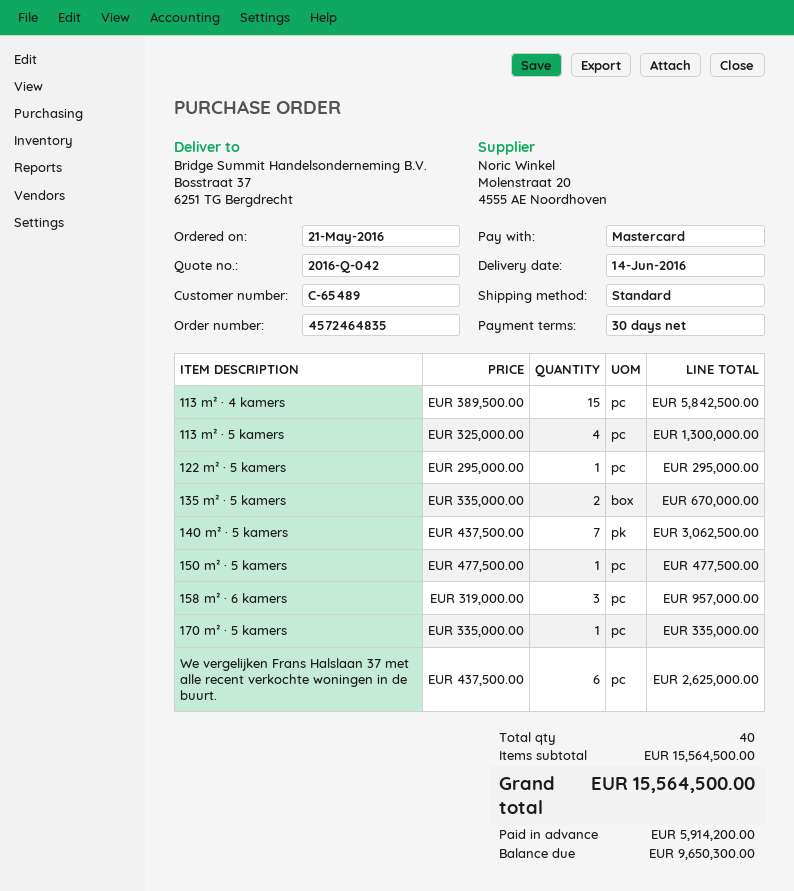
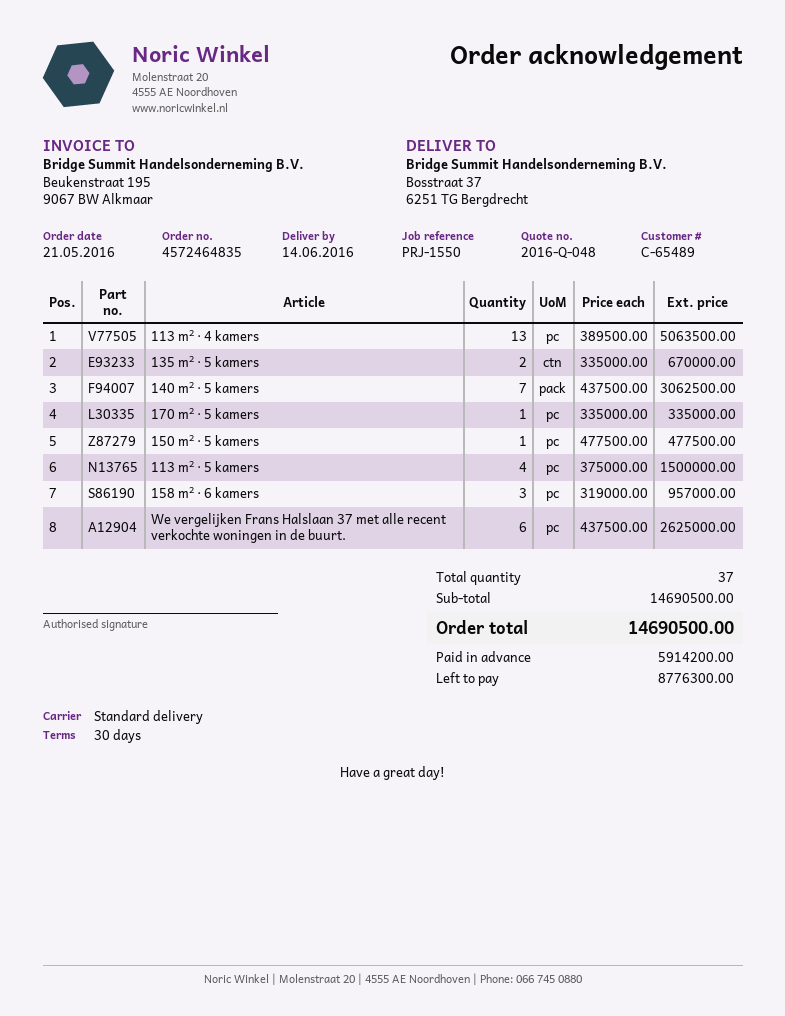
quote number: 2016-Q-042 -> 2016-Q-048
113 m² · 4 kamers: 15 x 389500.00 = 5842500.00 -> 13 x 389500.00 = 5063500.00
113 m² · 5 kamers: 4 x 325000.00 = 1300000.00 -> 4 x 375000.00 = 1500000.00
122 m² · 5 kamers: 1 x 295000.00 = 295000.00 -> none
total quantity: 40 -> 37
subtotal: 15564500.00 -> 14690500.00
total: 15564500.00 -> 14690500.00
balance: 9650300.00 -> 8776300.00

